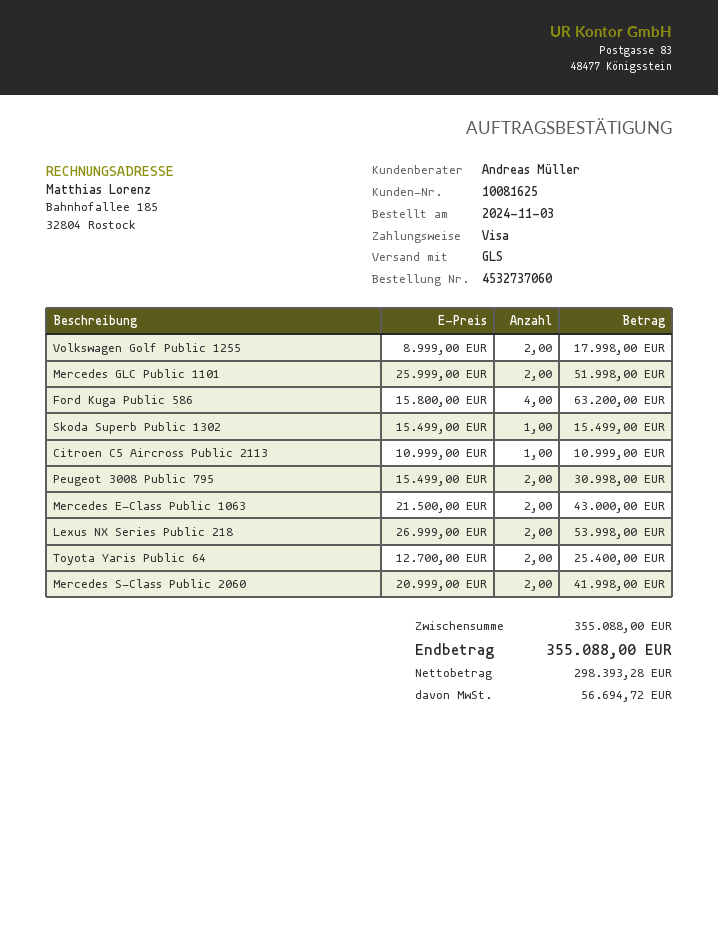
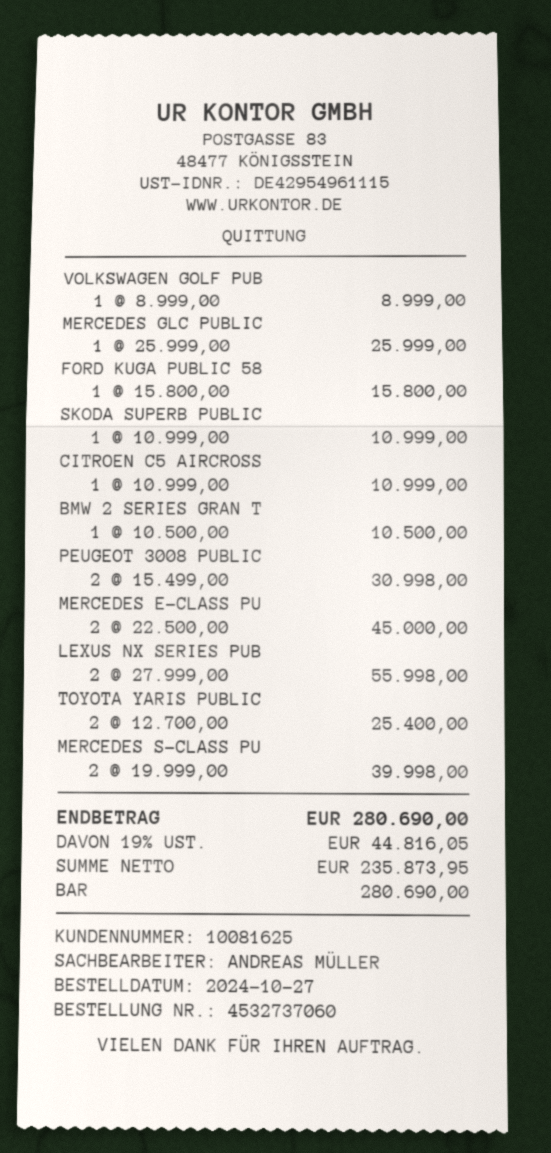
order date: 2024-11-03 -> 2024-10-27
payment method: Visa -> cash
Volkswagen Golf Public 1255: 2 x 8999.00 = 17998.00 -> 1 x 8999.00 = 8999.00
Mercedes GLC Public 1101: 2 x 25999.00 = 51998.00 -> 1 x 25999.00 = 25999.00
Ford Kuga Public 586: 4 x 15800.00 = 63200.00 -> 1 x 15800.00 = 15800.00
Skoda Superb Public 1302: 1 x 15499.00 = 15499.00 -> 1 x 10999.00 = 10999.00
Mercedes E-Class Public 1063: 2 x 21500.00 = 43000.00 -> 2 x 22500.00 = 45000.00
Lexus NX Series Public 218: 2 x 26999.00 = 53998.00 -> 2 x 27999.00 = 55998.00
Mercedes S-Class Public 2060: 2 x 20999.00 = 41998.00 -> 2 x 19999.00 = 39998.00
BMW 2 SERIES GRAN T: none -> 1 x 10500.00 = 10500.00
net: 298393.28 -> 235873.95
tax: 56694.72 -> 44816.05
total: 355088.00 -> 280690.00

